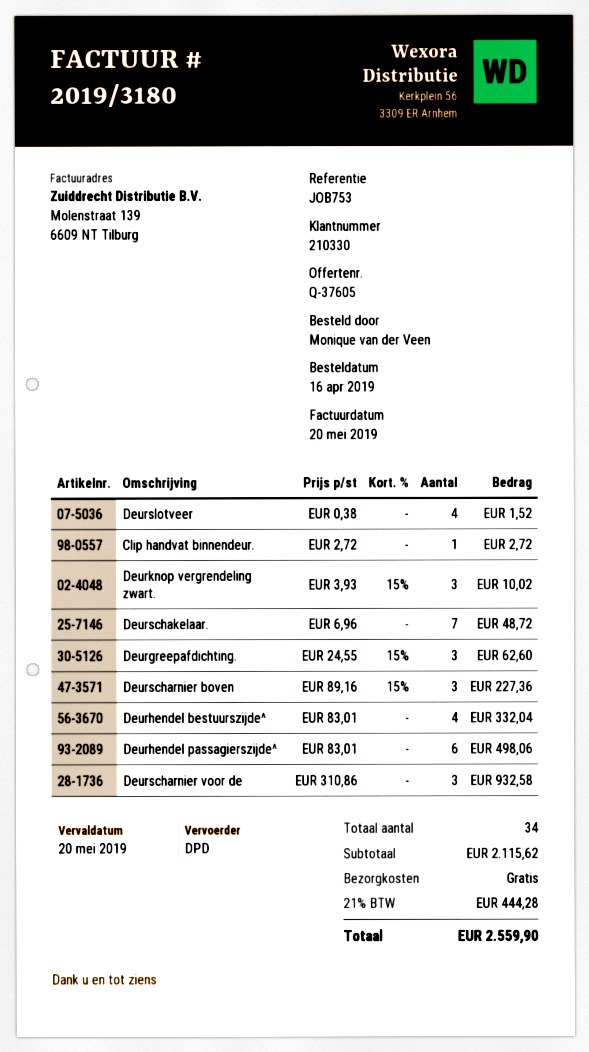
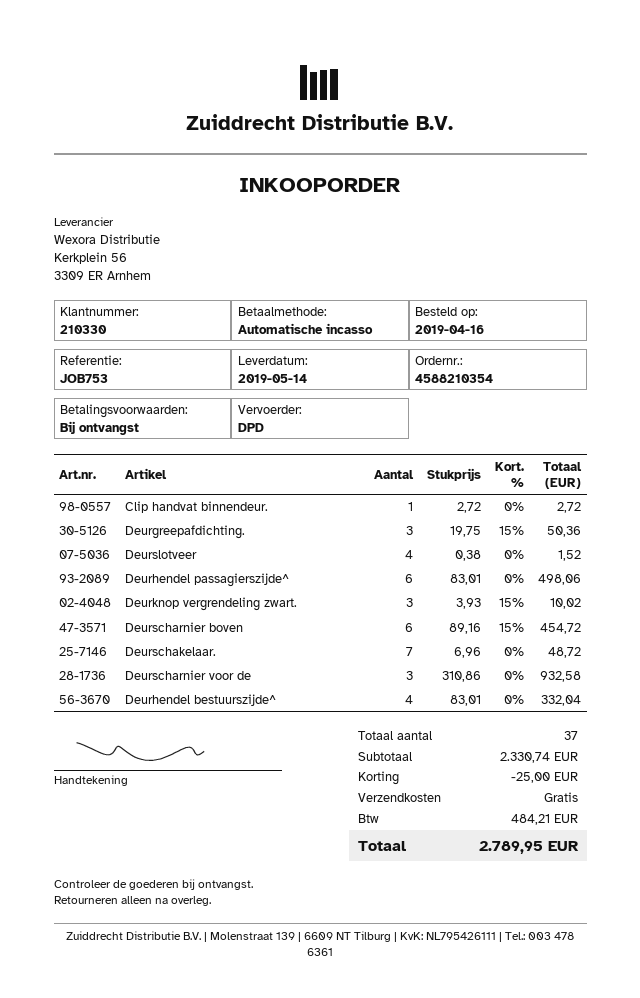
Deurgreepafdichting.: 3 x 24.55 - 15% = 62.60 -> 3 x 19.75 - 15% = 50.36
Deurscharnier boven: 3 x 89.16 - 15% = 227.36 -> 6 x 89.16 - 15% = 454.72
total quantity: 34 -> 37
subtotal: 2115.62 -> 2330.74
discount: none -> 25.00
tax: 444.28 -> 484.21
total: 2559.90 -> 2789.95

